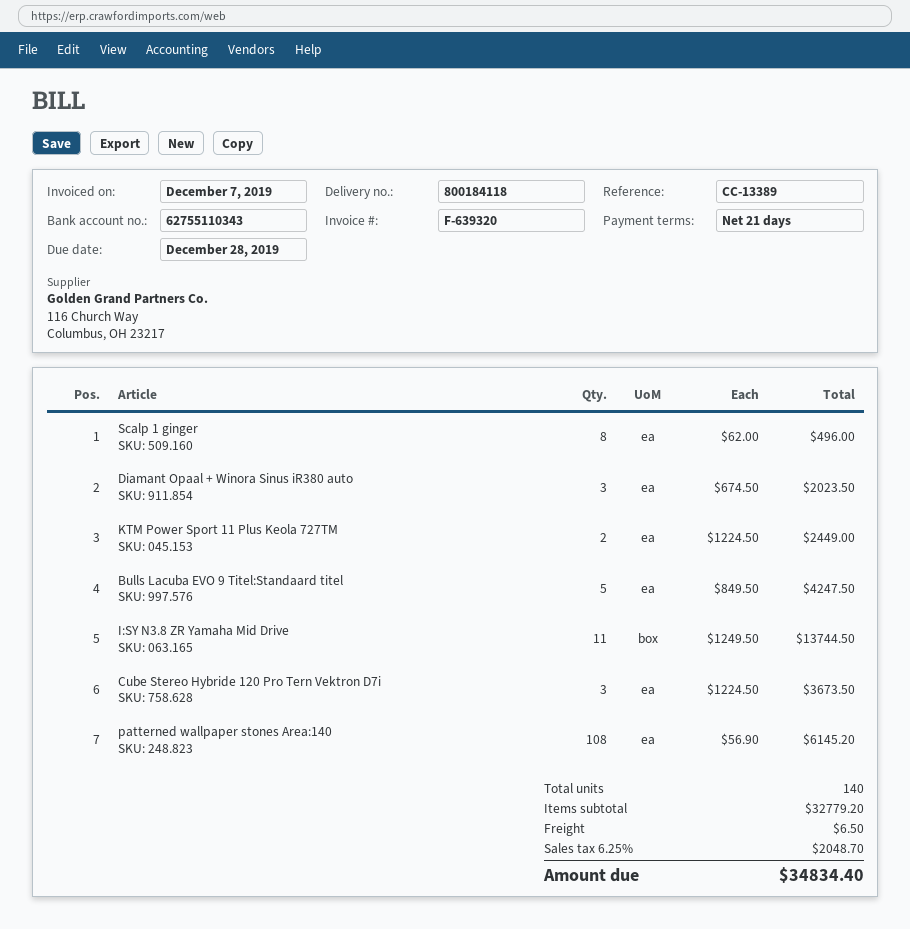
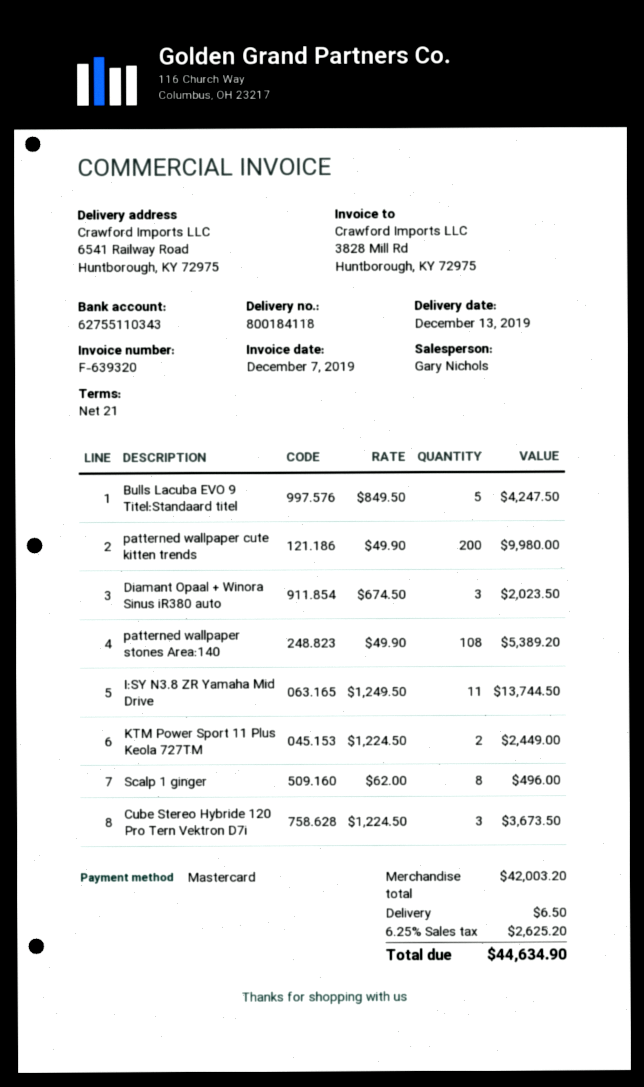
patterned wallpaper stones Area:140: 108 x 56.90 = 6145.20 -> 108 x 49.90 = 5389.20
patterned wallpaper cute kitten trends: none -> 200 x 49.90 = 9980.00
subtotal: 32779.20 -> 42003.20
tax: 6.25% = 2048.70 -> 6.25% = 2625.20
total: 34834.40 -> 44634.90

